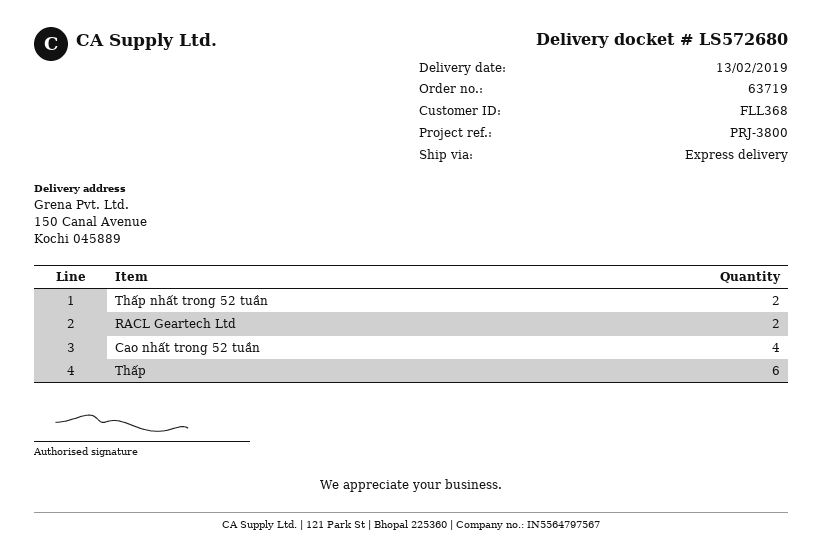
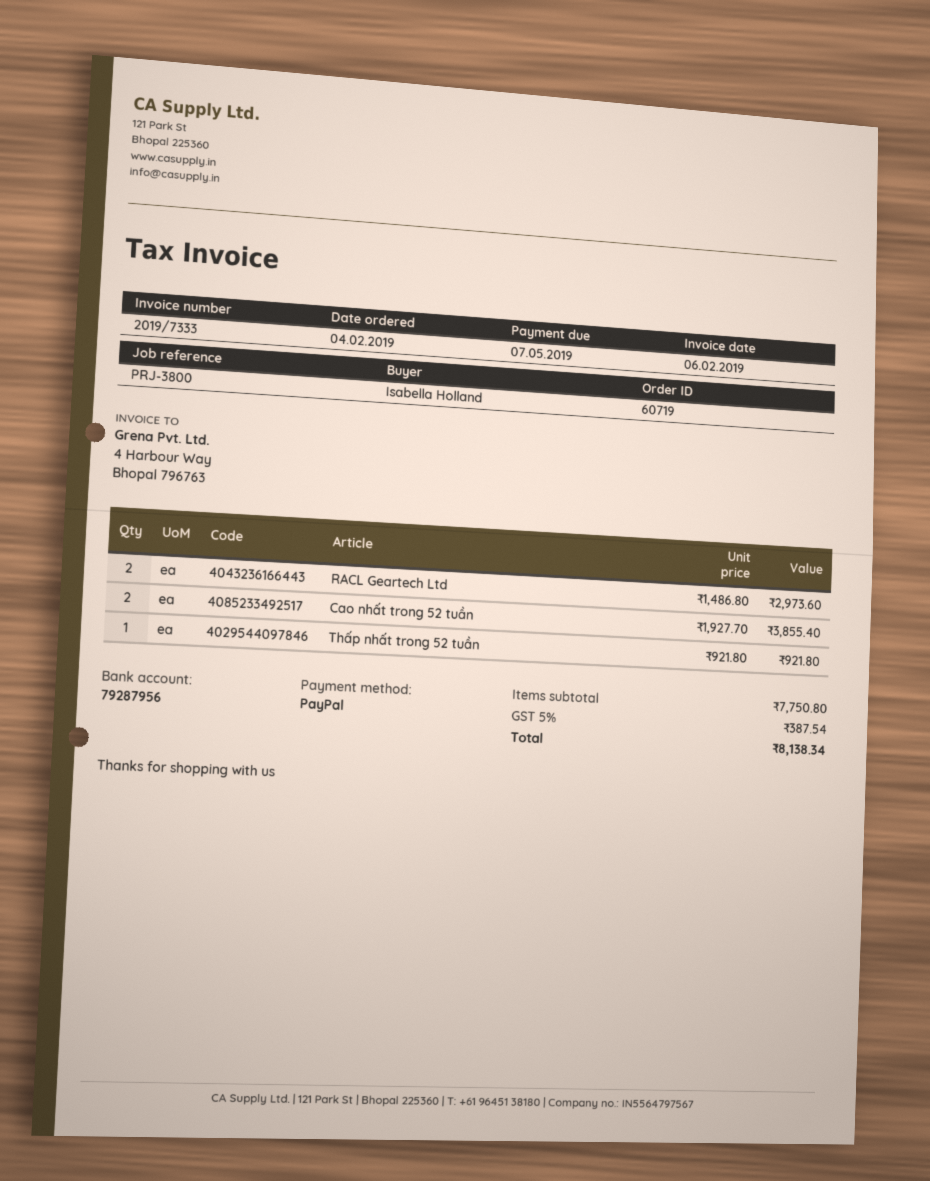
order number: 63719 -> 60719
Thấp nhất trong 52 tuần: 2 -> 1
Cao nhất trong 52 tuần: 4 -> 2
Thấp: 6 -> none

